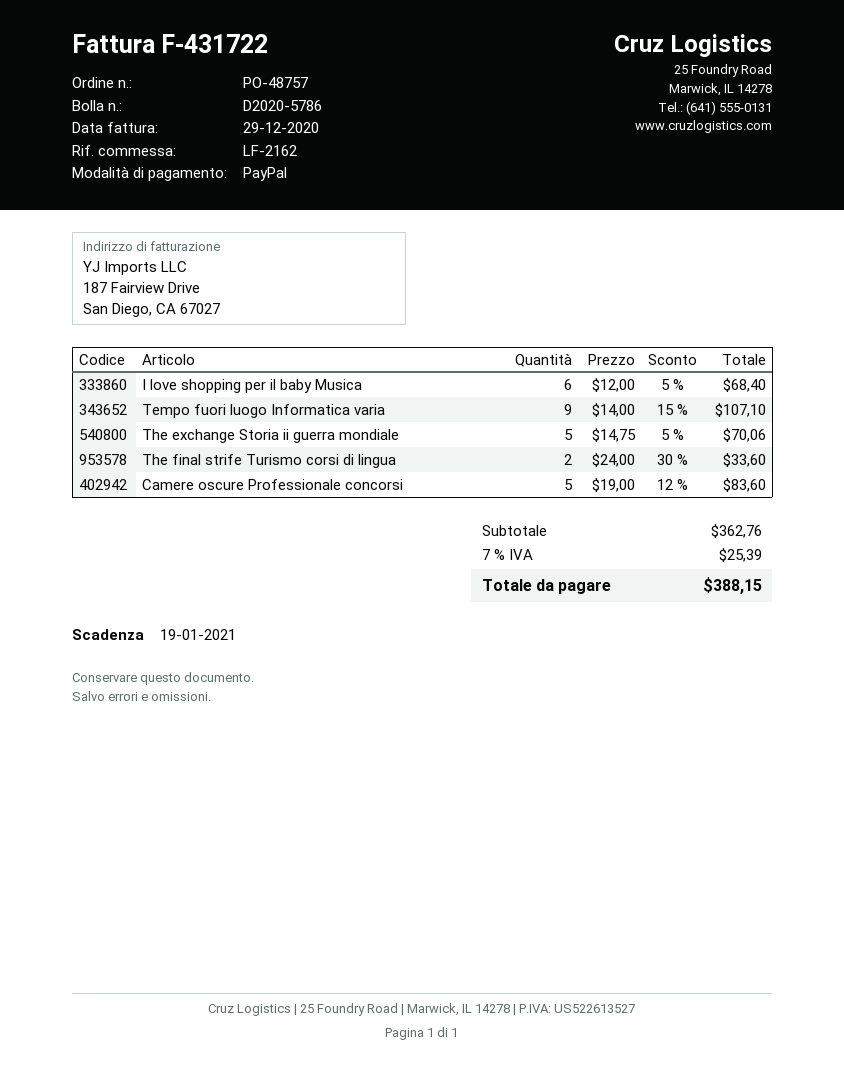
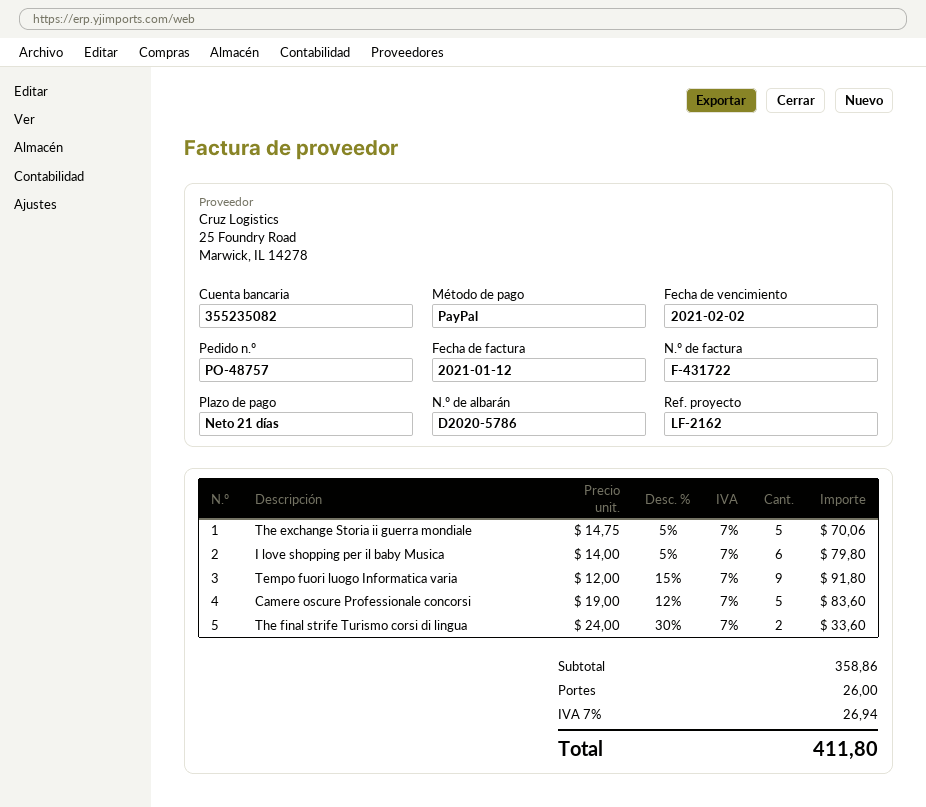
invoice date: 2020-12-29 -> 2021-01-12
due date: 2021-01-19 -> 2021-02-02
I love shopping per il baby Musica: 6 x 12.00 - 5% = 68.40 -> 6 x 14.00 - 5% = 79.80
Tempo fuori luogo Informatica varia: 9 x 14.00 - 15% = 107.10 -> 9 x 12.00 - 15% = 91.80
subtotal: 362.76 -> 358.86
shipping: none -> 26.00
tax: 7% = 25.39 -> 7% = 26.94
total: 388.15 -> 411.80

